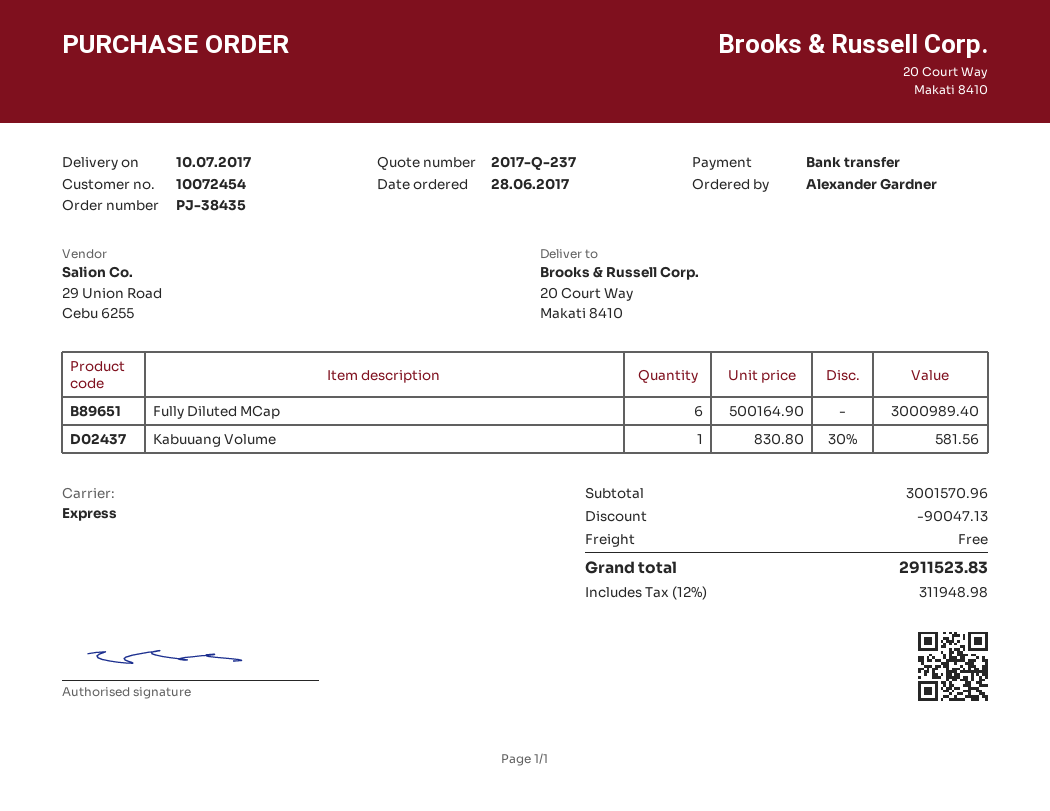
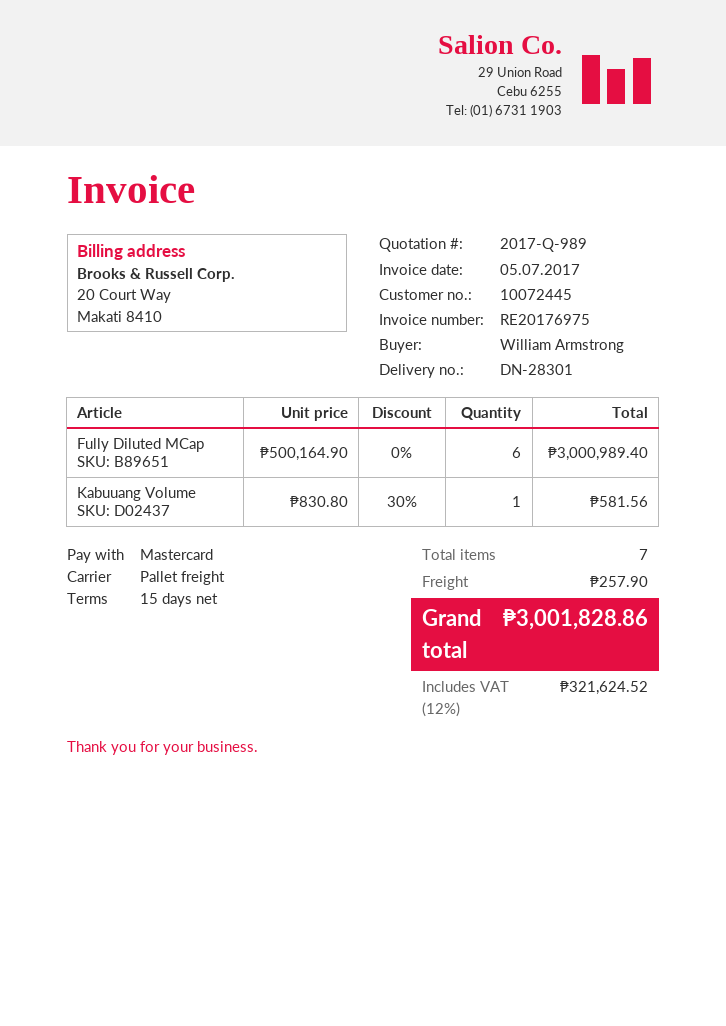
quote number: 2017-Q-237 -> 2017-Q-989
customer number: 10072454 -> 10072445
ordered by: Alexander Gardner -> William Armstrong
payment method: bank transfer -> Mastercard
shipping method: express -> pallet freight
discount: 90047.13 -> none
shipping: 0.00 -> 257.90
tax: 12% = 311948.98 -> 12% = 321624.52
total: 2911523.83 -> 3001828.86

